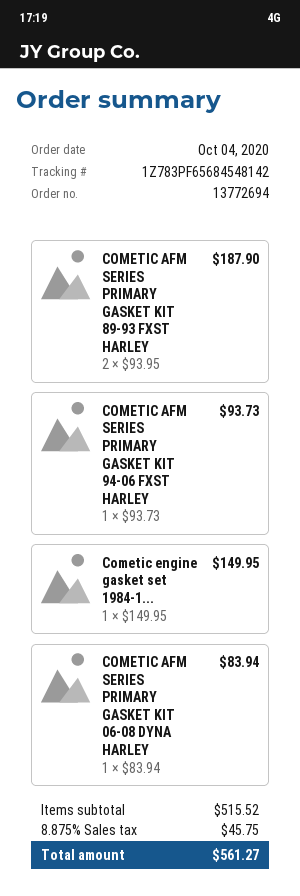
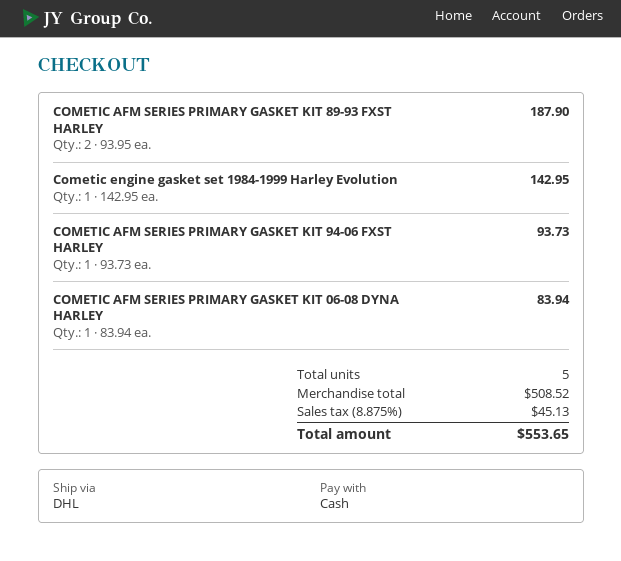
Cometic engine gasket set 1984-1...: 1 x 149.95 = 149.95 -> 1 x 142.95 = 142.95
subtotal: 515.52 -> 508.52
tax: 8.875% = 45.75 -> 8.875% = 45.13
total: 561.27 -> 553.65

